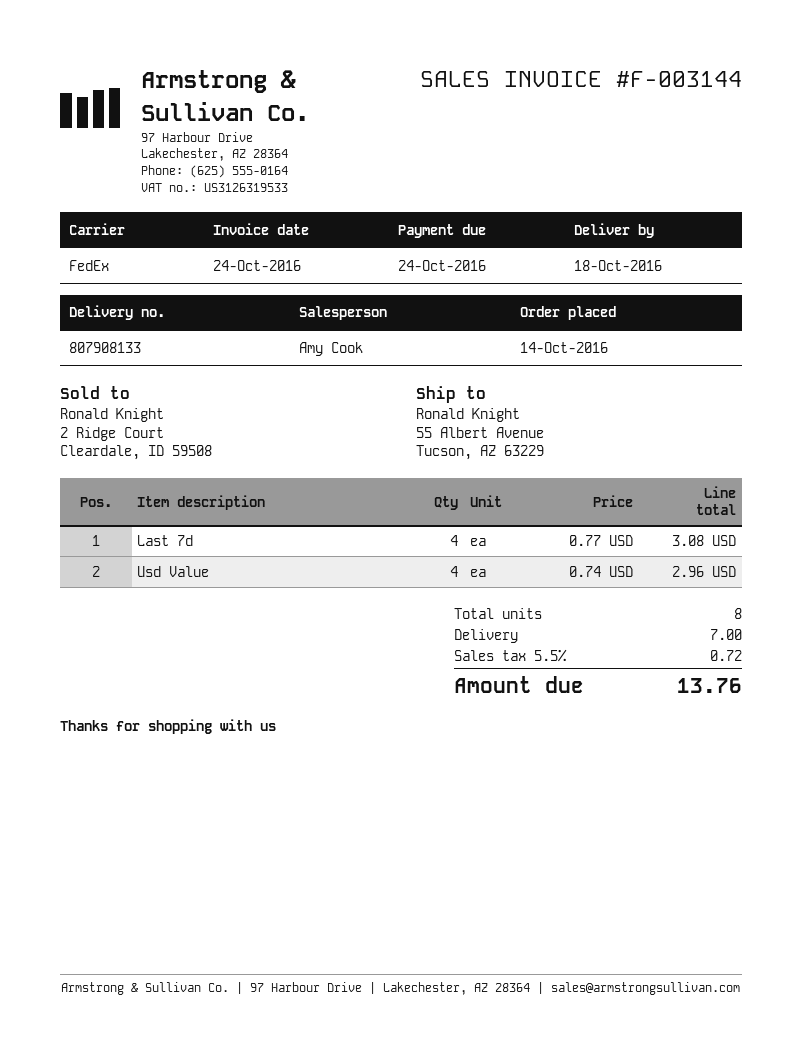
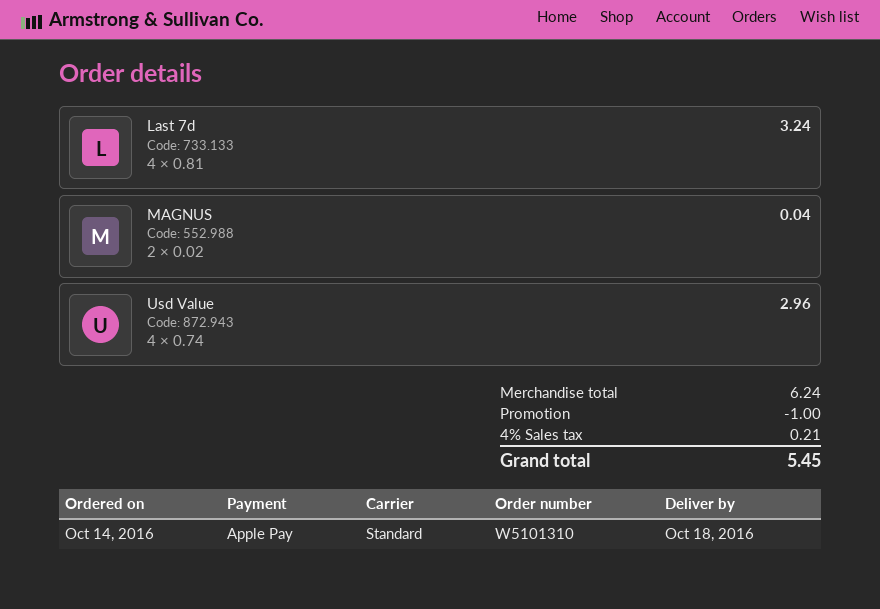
shipping method: FedEx -> standard
Last 7d: 4 x 0.77 = 3.08 -> 4 x 0.81 = 3.24
MAGNUS: none -> 2 x 0.02 = 0.04
discount: none -> 1.00
shipping: 7.00 -> none
tax: 5.5% = 0.72 -> 4% = 0.21
total: 13.76 -> 5.45

